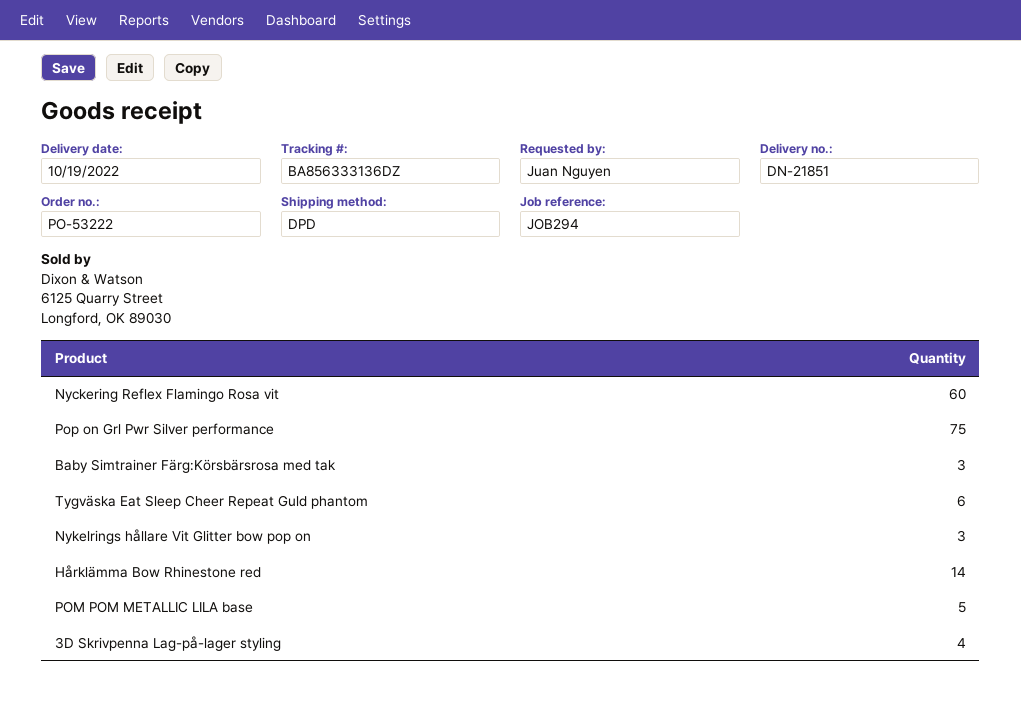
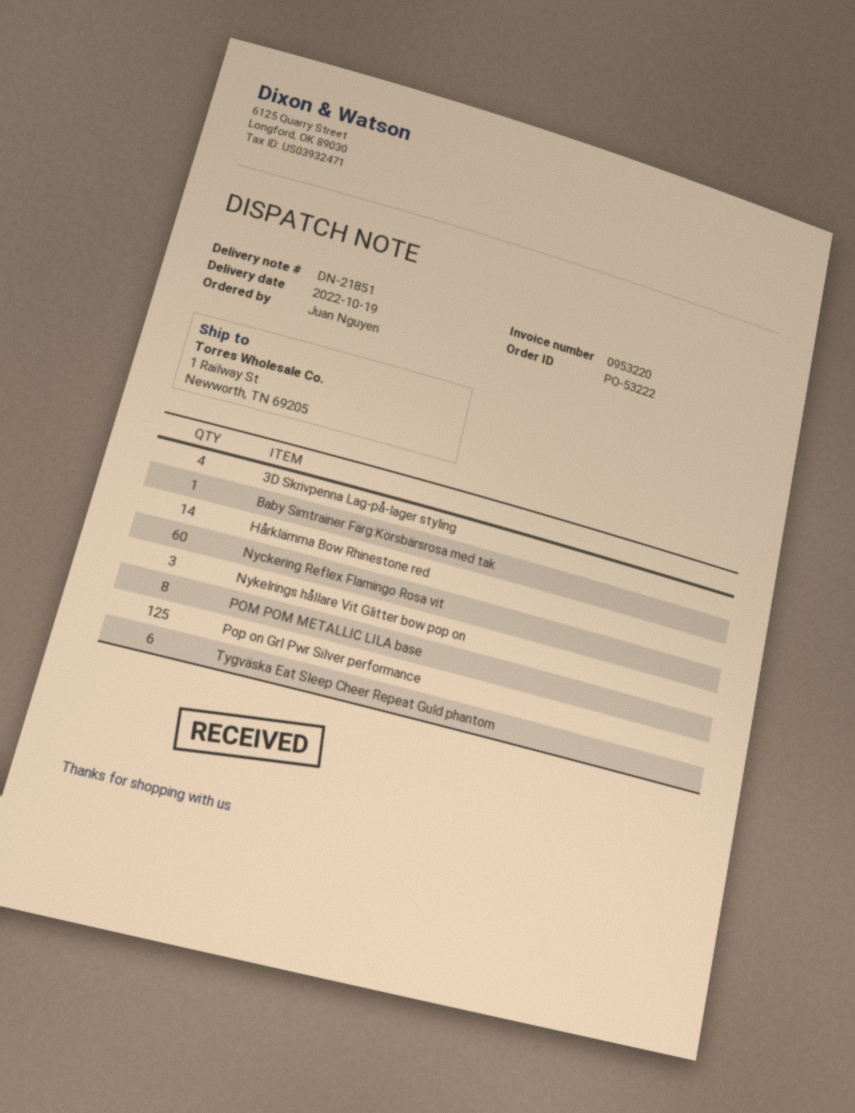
Pop on Grl Pwr Silver performance: 75 -> 125
Baby Simtrainer Färg:Körsbärsrosa med tak: 3 -> 1
POM POM METALLIC LILA base: 5 -> 8

